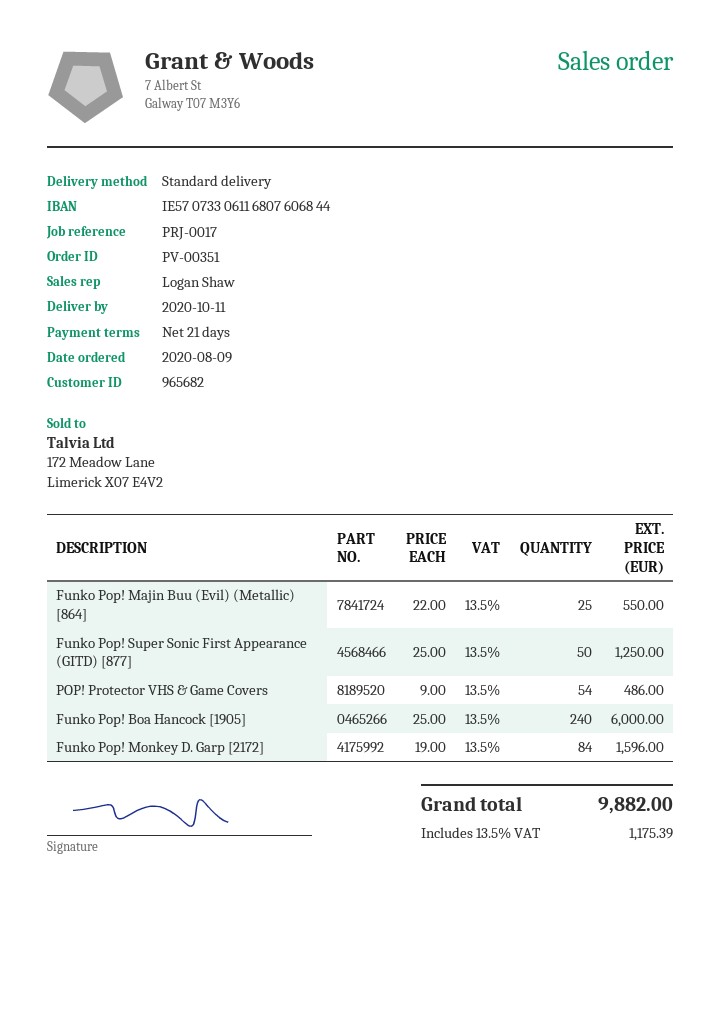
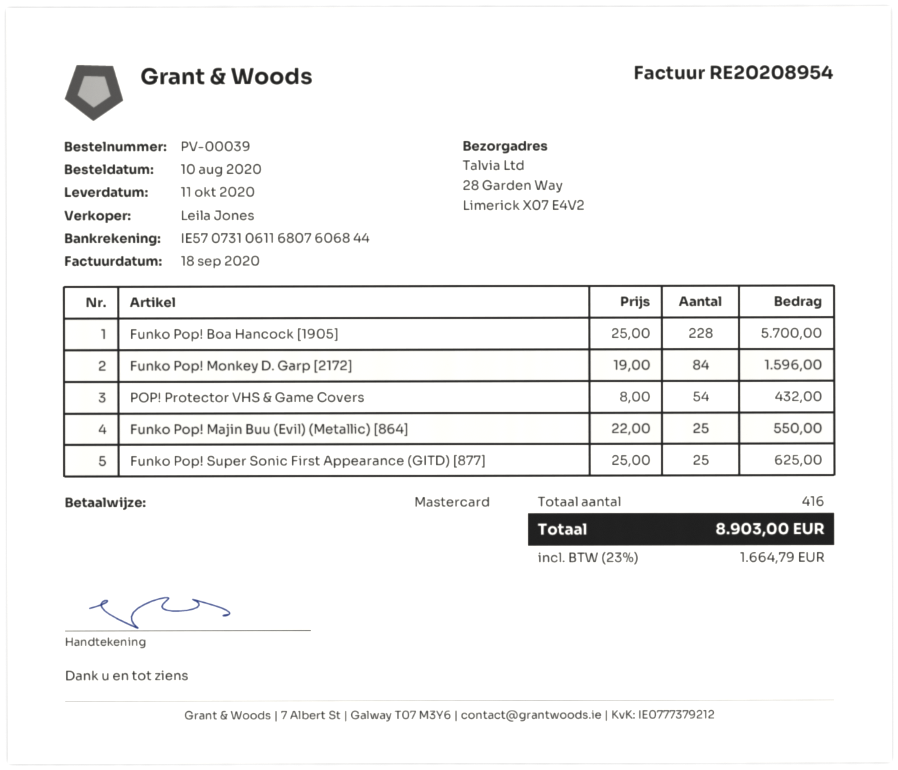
order number: PV-00351 -> PV-00039
order date: 2020-08-09 -> 2020-08-10
sales rep: Logan Shaw -> Leila Jones
bank account: IE57073306116807606844 -> IE57073106116807606844
Funko Pop! Super Sonic First Appearance (GITD) [877]: 50 x 25.00 = 1250.00 -> 25 x 25.00 = 625.00
POP! Protector VHS & Game Covers: 54 x 9.00 = 486.00 -> 54 x 8.00 = 432.00
Funko Pop! Boa Hancock [1905]: 240 x 25.00 = 6000.00 -> 228 x 25.00 = 5700.00
tax: 13.5% = 1175.39 -> 23% = 1664.79
total: 9882.00 -> 8903.00

